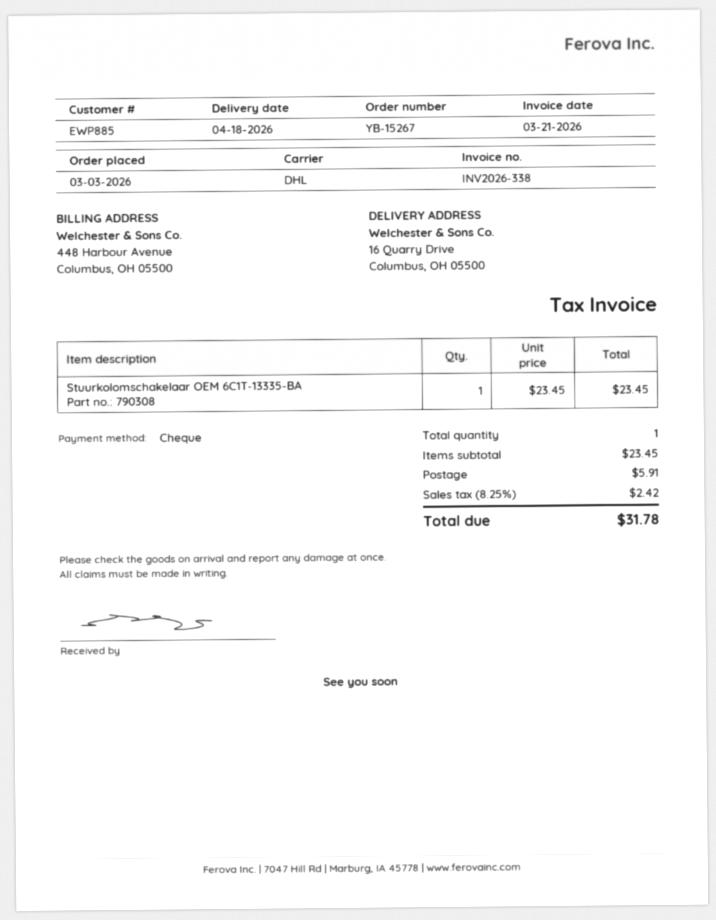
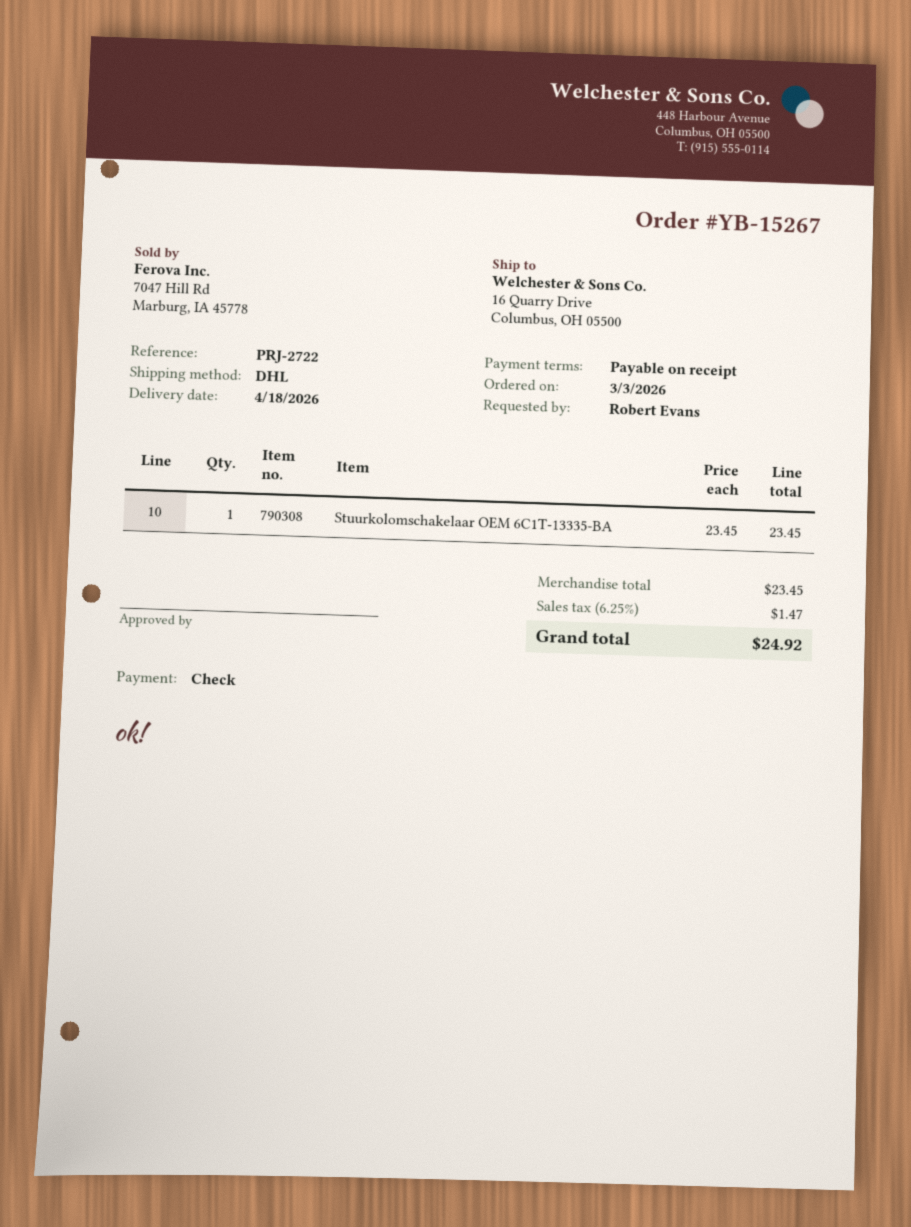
shipping: 5.91 -> none
tax: 8.25% = 2.42 -> 6.25% = 1.47
total: 31.78 -> 24.92

